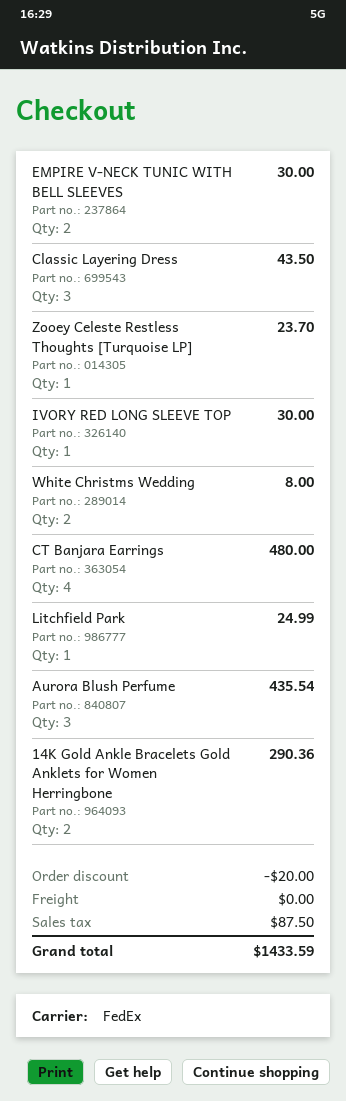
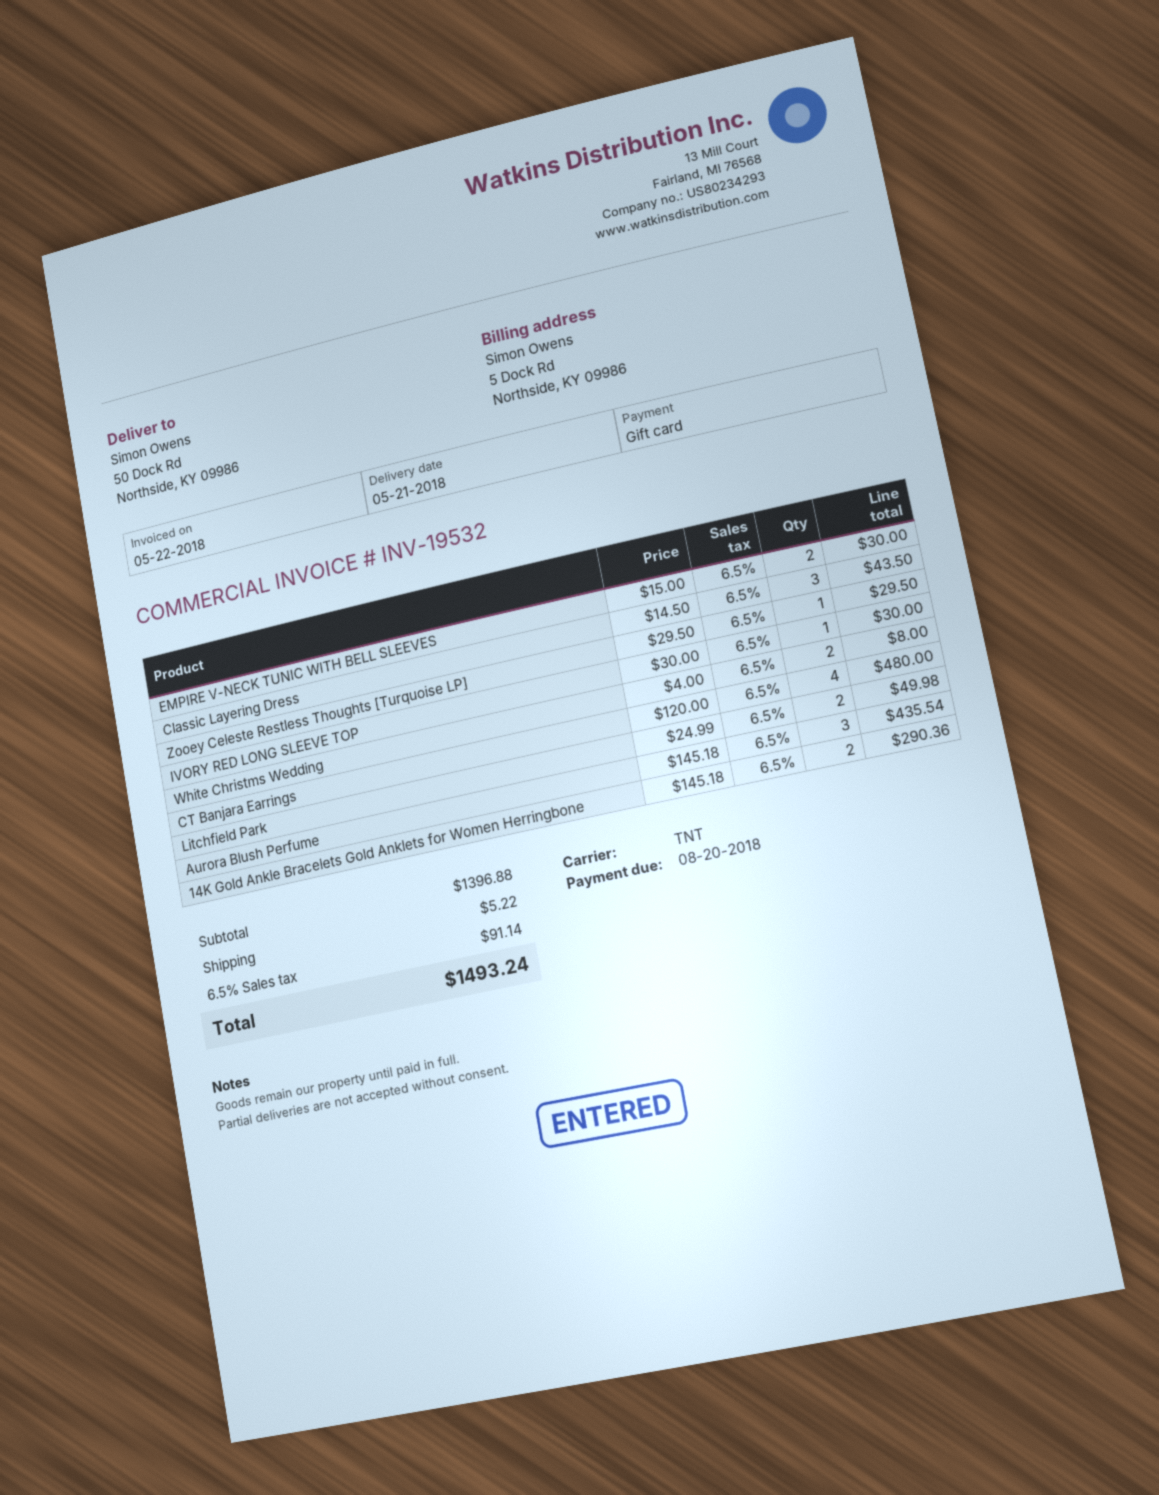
shipping method: FedEx -> TNT
Zooey Celeste Restless Thoughts [Turquoise LP]: 1 for 23.70 -> 1 for 29.50
Litchfield Park: 1 for 24.99 -> 2 for 49.98
discount: 20.00 -> none
shipping: 0.00 -> 5.22
tax: 87.50 -> 91.14
total: 1433.59 -> 1493.24

